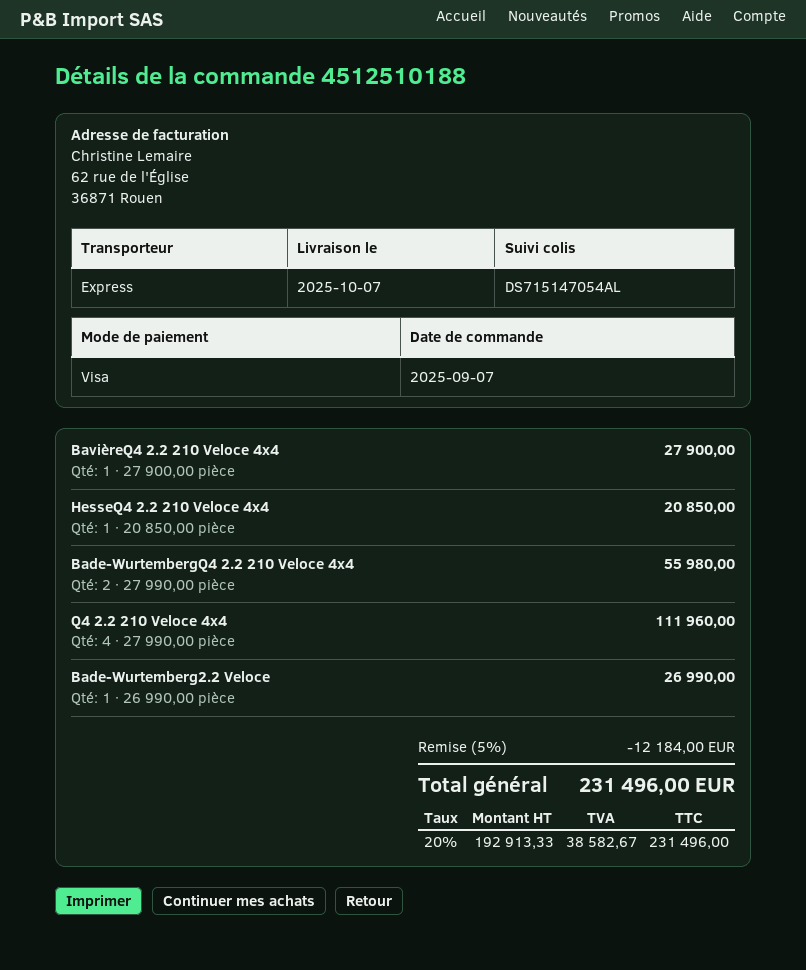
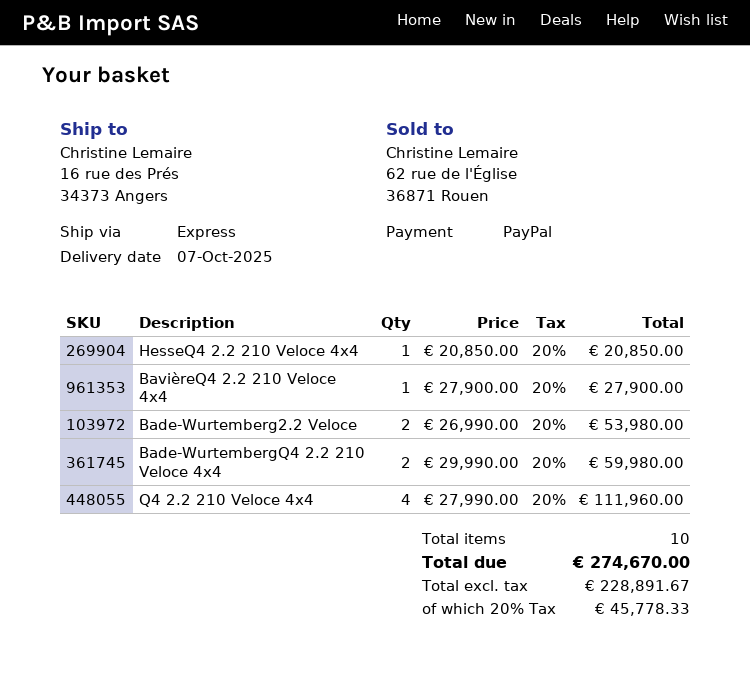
payment method: Visa -> PayPal
Bade-WurtembergQ4 2.2 210 Veloce 4x4: 2 x 27990.00 = 55980.00 -> 2 x 29990.00 = 59980.00
Bade-Wurtemberg2.2 Veloce: 1 x 26990.00 = 26990.00 -> 2 x 26990.00 = 53980.00
discount: 5% = 12184.00 -> none
net: 192913.33 -> 228891.67
tax: 20% = 38582.67 -> 20% = 45778.33
total: 231496.00 -> 274670.00

